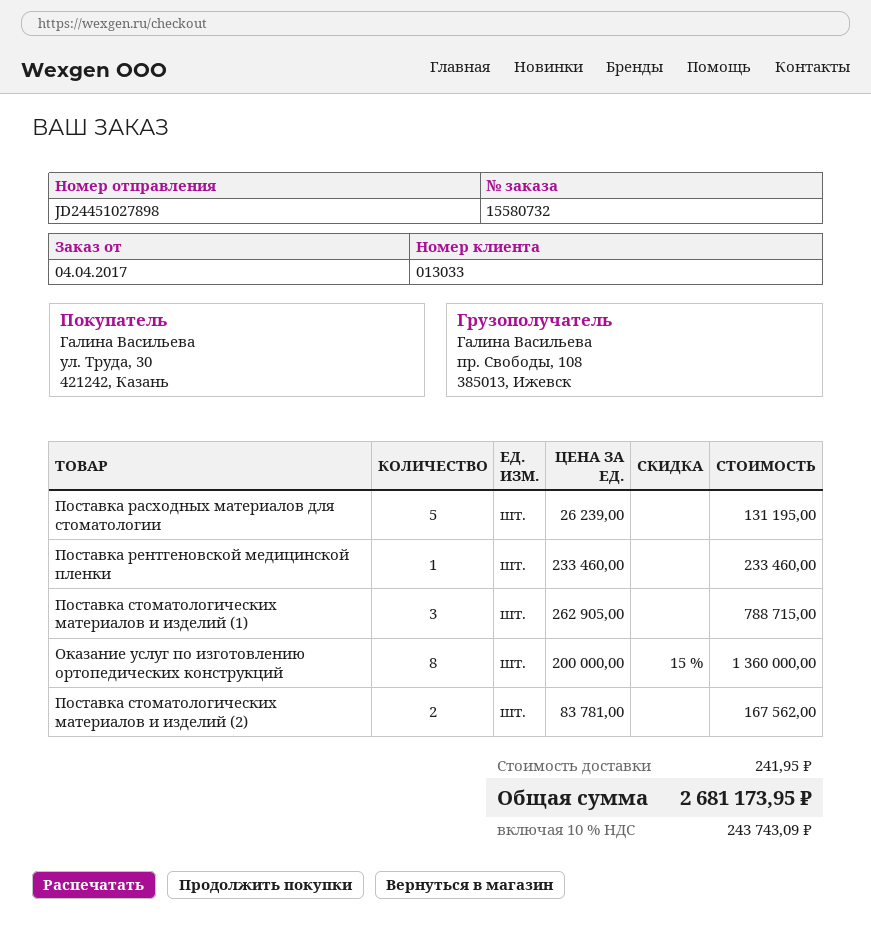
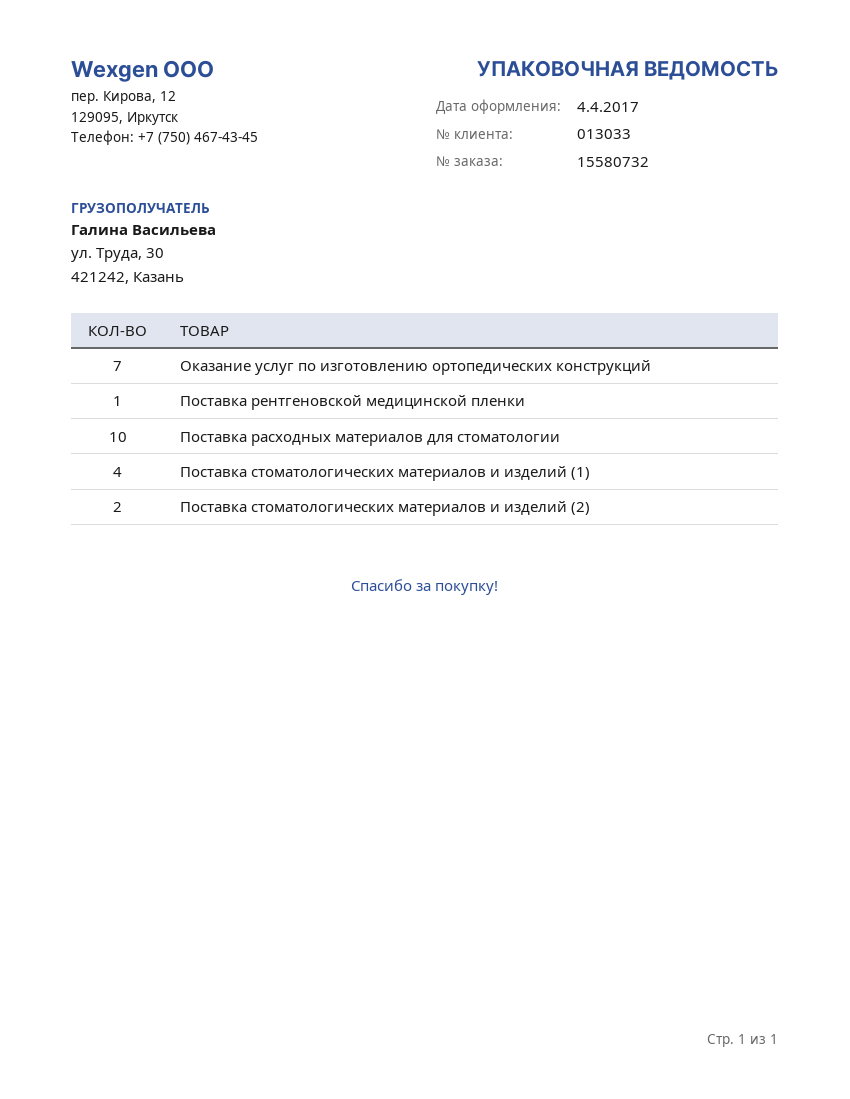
ship to: пр. Свободы, 108, 385013, Ижевск -> ул. Труда, 30, 421242, Казань
Поставка расходных материалов для стоматологии: 5 -> 10
Поставка стоматологических материалов и изделий (1): 3 -> 4
Оказание услуг по изготовлению ортопедических конструкций: 8 -> 7

